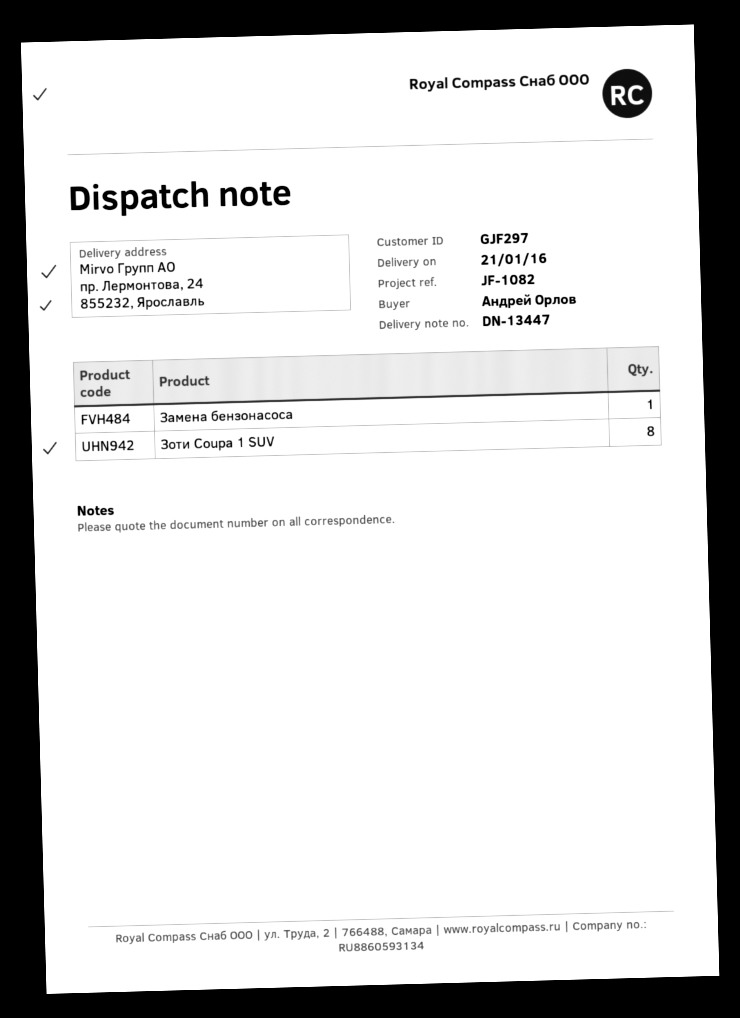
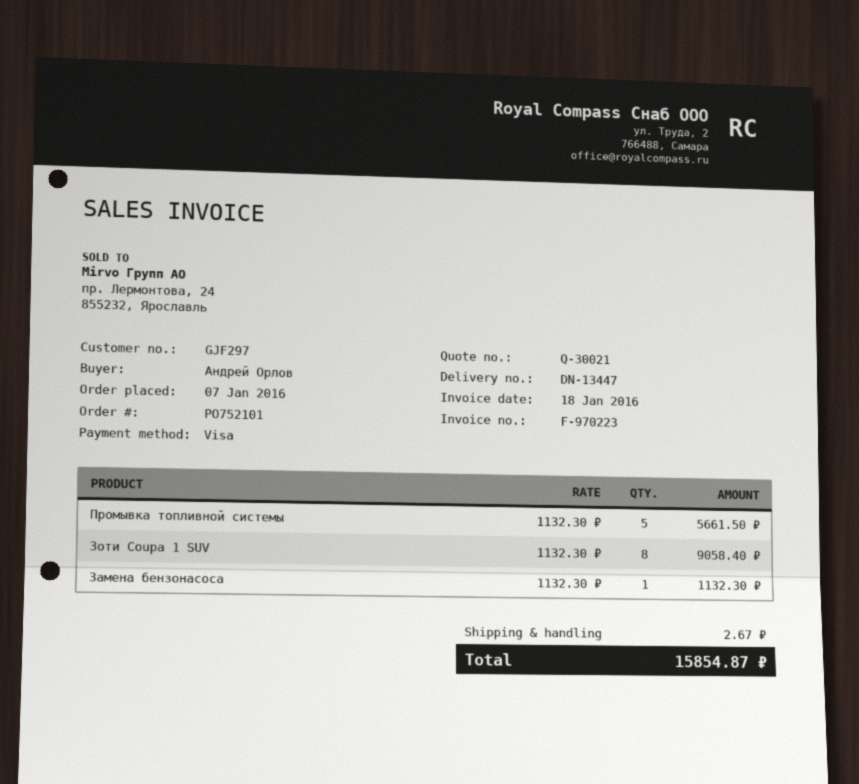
Промывка топливной системы: none -> 5

